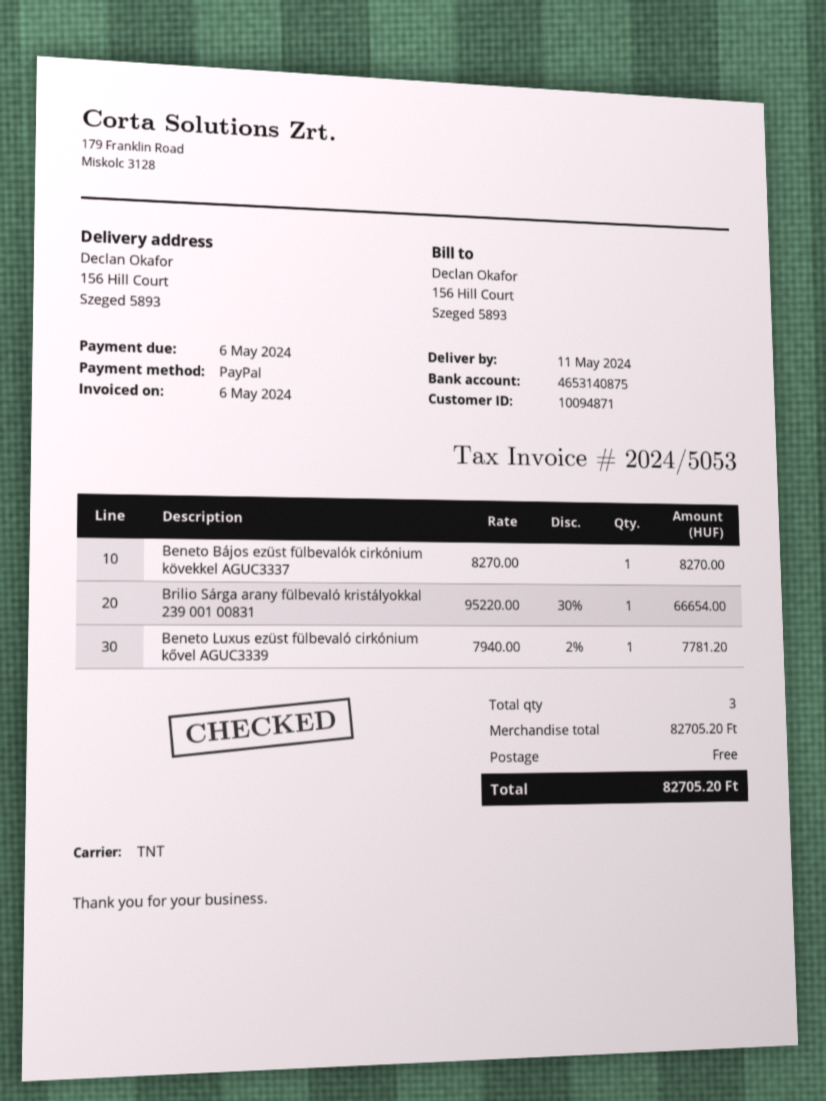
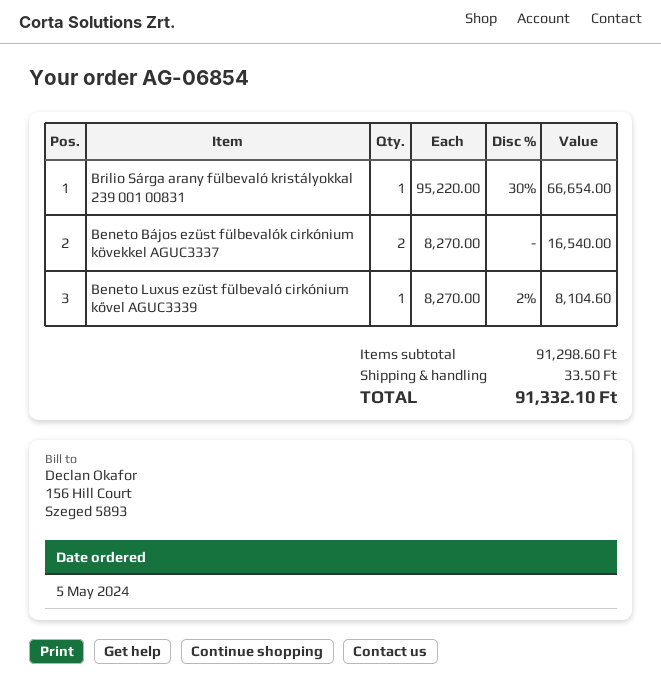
Beneto Bájos ezüst fülbevalók cirkónium kövekkel AGUC3337: 1 x 8270.00 = 8270.00 -> 2 x 8270.00 = 16540.00
Beneto Luxus ezüst fülbevaló cirkónium kővel AGUC3339: 1 x 7940.00 - 2% = 7781.20 -> 1 x 8270.00 - 2% = 8104.60
subtotal: 82705.20 -> 91298.60
shipping: 0.00 -> 33.50
total: 82705.20 -> 91332.10

